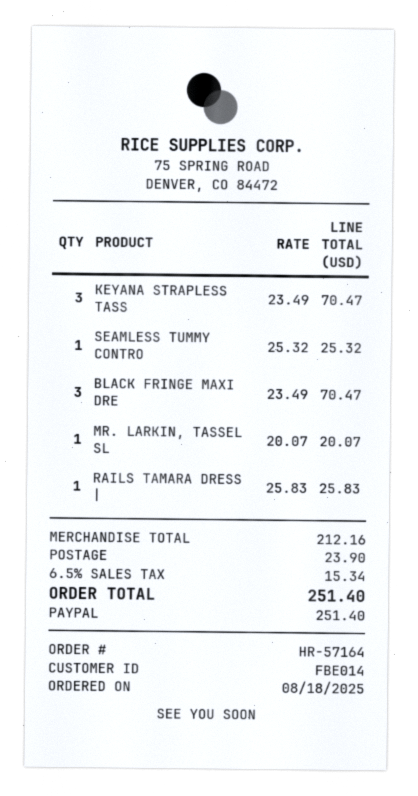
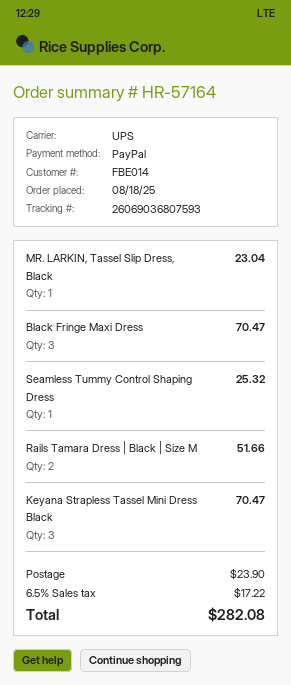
MR. LARKIN, TASSEL SL: 1 for 20.07 -> 1 for 23.04
RAILS TAMARA DRESS |: 1 for 25.83 -> 2 for 51.66
tax: 6.5% = 15.34 -> 6.5% = 17.22
total: 251.40 -> 282.08

